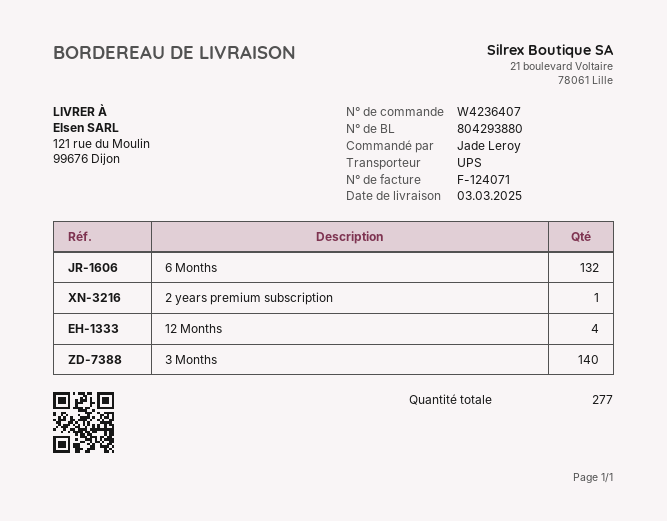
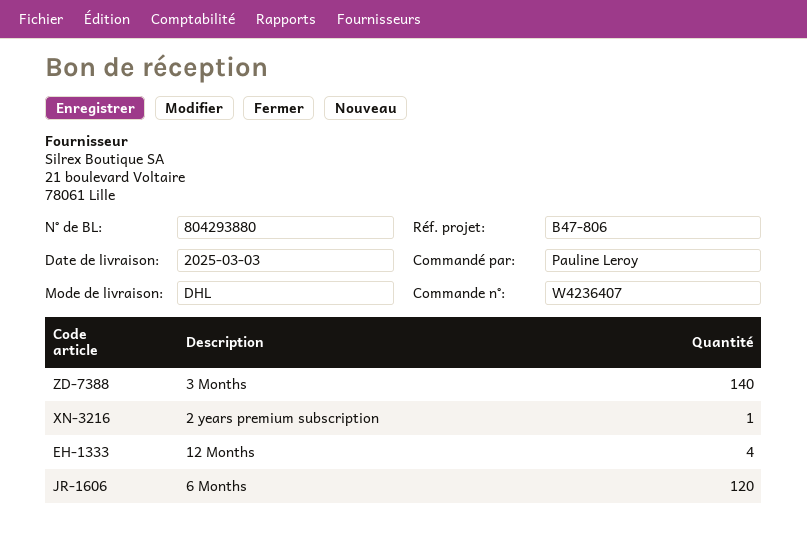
ordered by: Jade Leroy -> Pauline Leroy
shipping method: UPS -> DHL
6 Months: 132 -> 120

